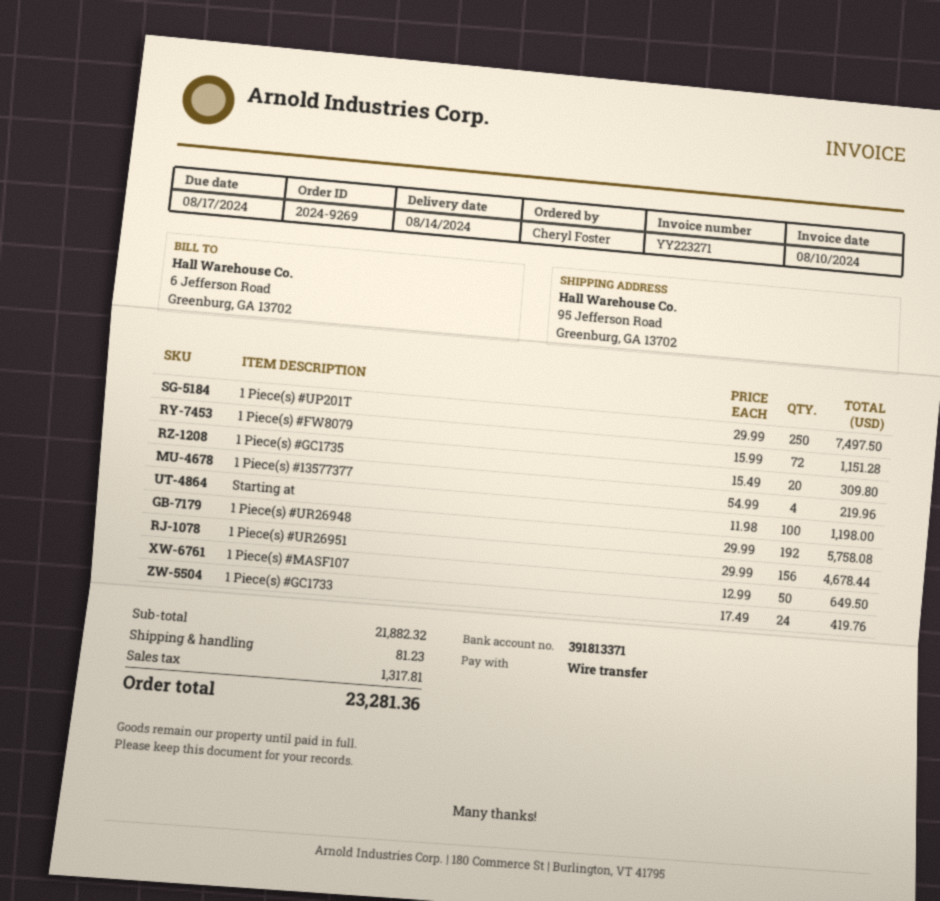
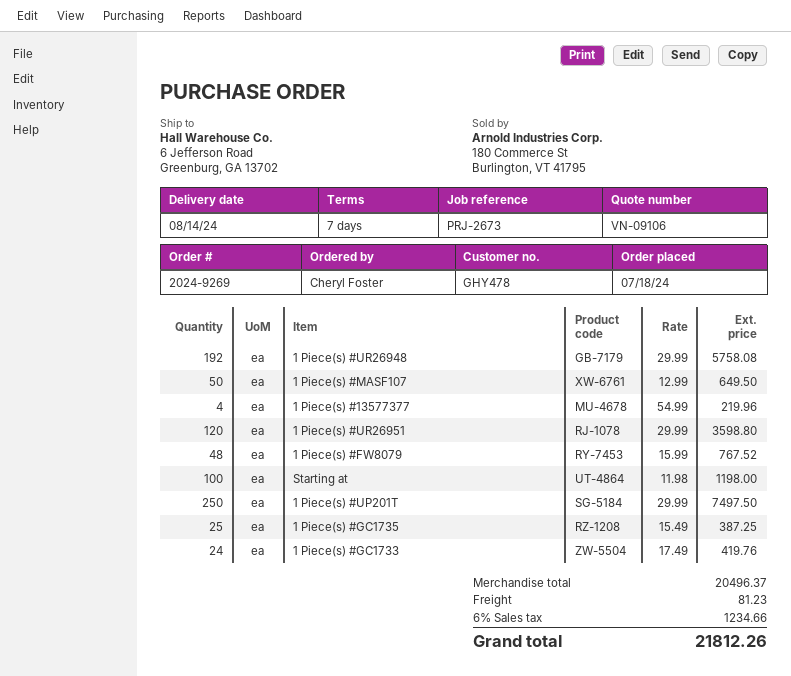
ship to: 95 Jefferson Road, Greenburg, GA 13702 -> 6 Jefferson Road, Greenburg, GA 13702
1 Piece(s) #FW8079: 72 x 15.99 = 1151.28 -> 48 x 15.99 = 767.52
1 Piece(s) #GC1735: 20 x 15.49 = 309.80 -> 25 x 15.49 = 387.25
1 Piece(s) #UR26951: 156 x 29.99 = 4678.44 -> 120 x 29.99 = 3598.80
subtotal: 21882.32 -> 20496.37
tax: 1317.81 -> 1234.66
total: 23281.36 -> 21812.26

